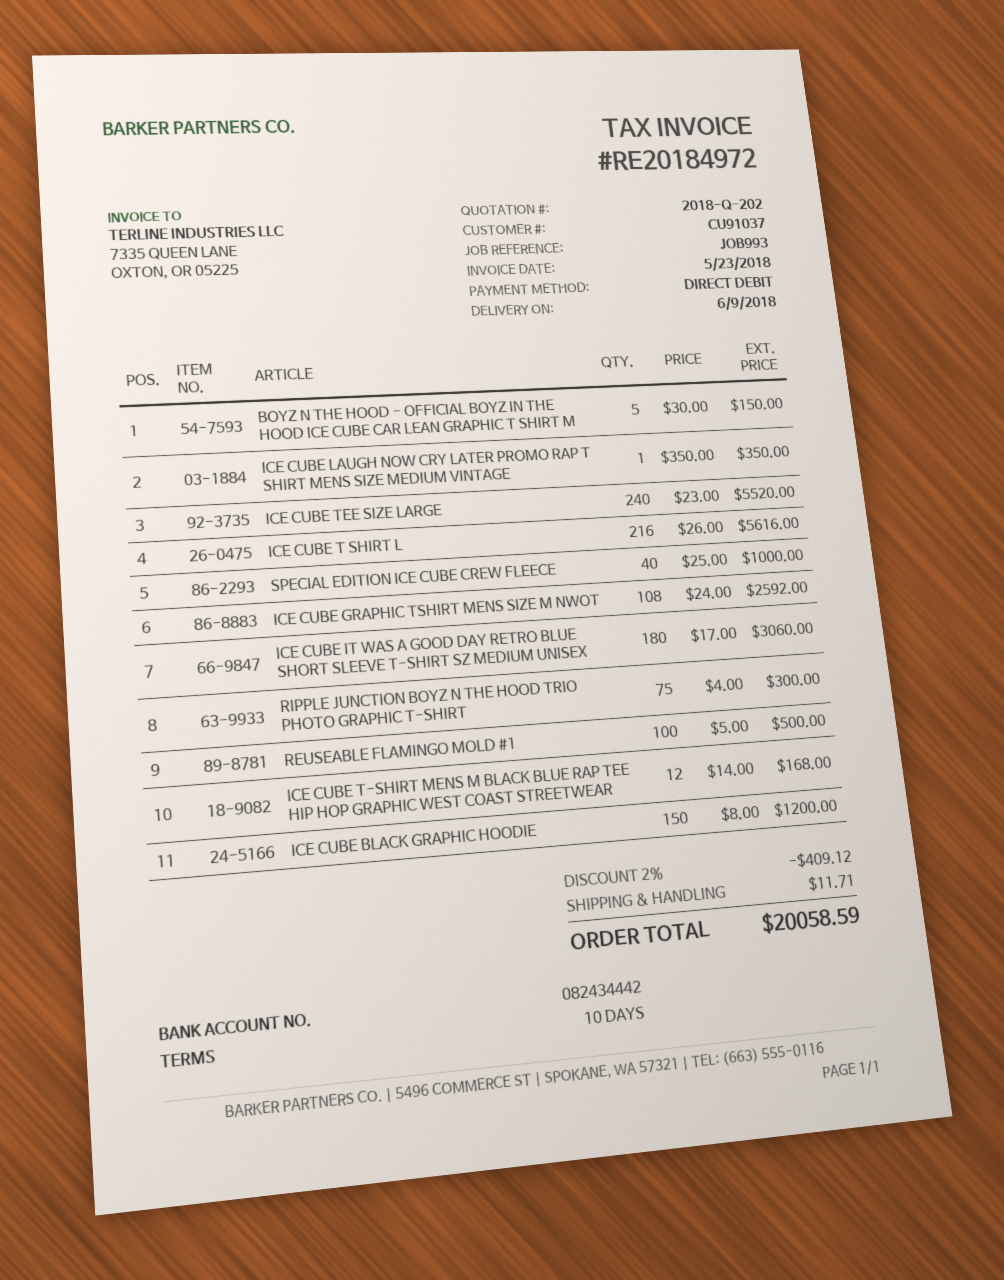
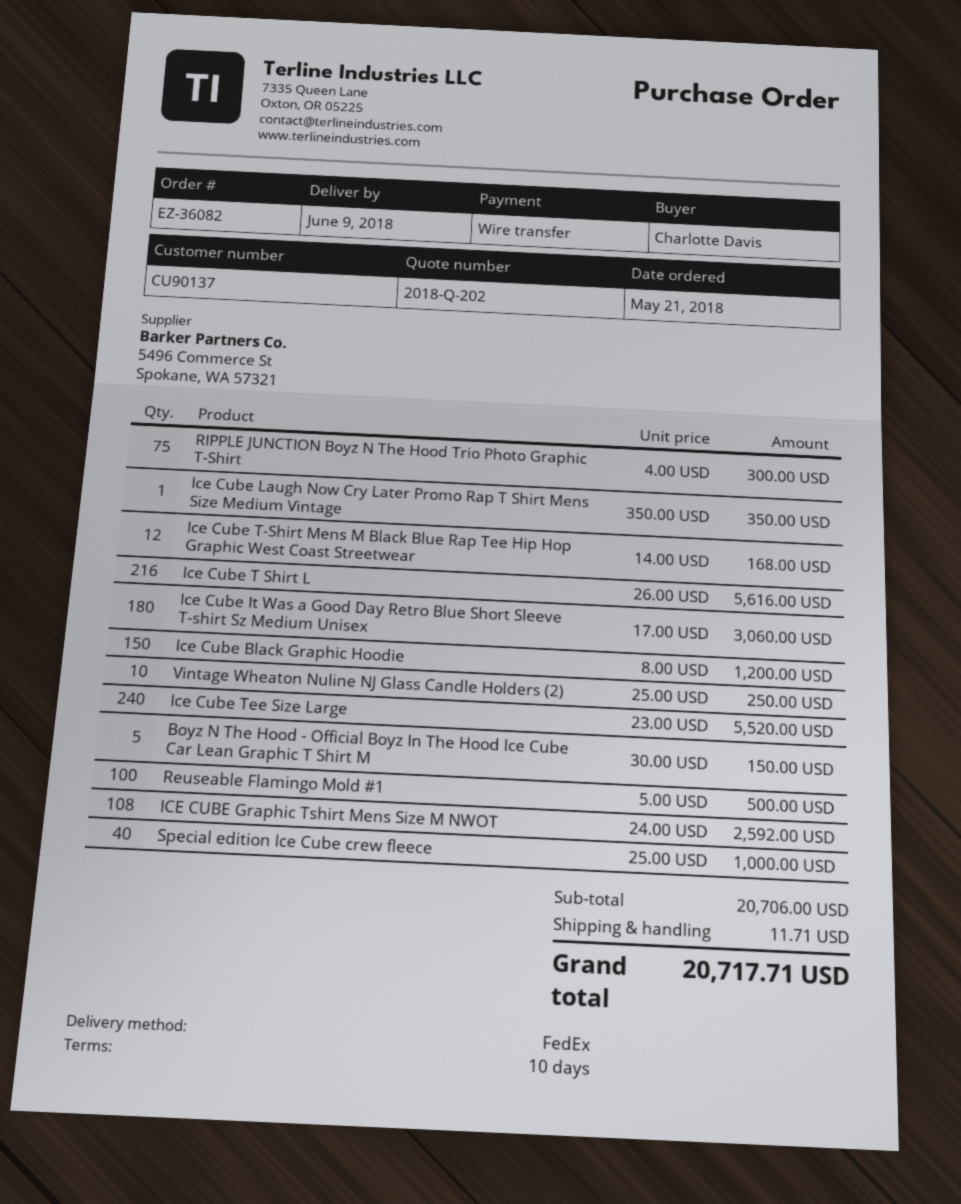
customer number: CU91037 -> CU90137
payment method: direct debit -> bank transfer
Vintage Wheaton Nuline NJ Glass Candle Holders (2): none -> 10 x 25.00 = 250.00
discount: 2% = 409.12 -> none
total: 20058.59 -> 20717.71

